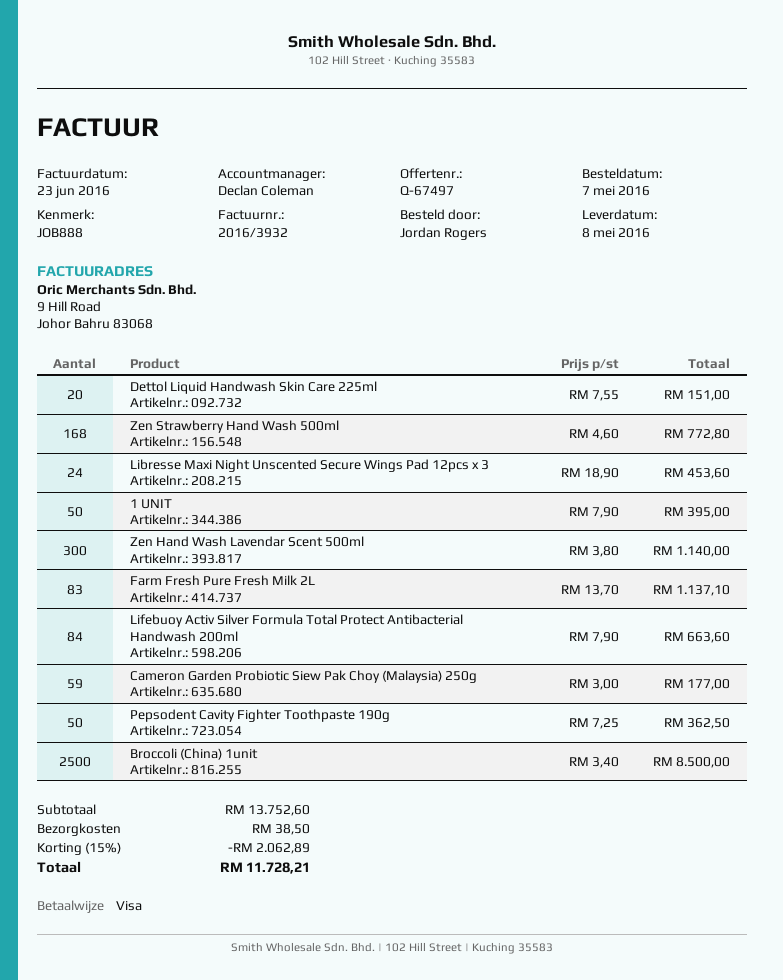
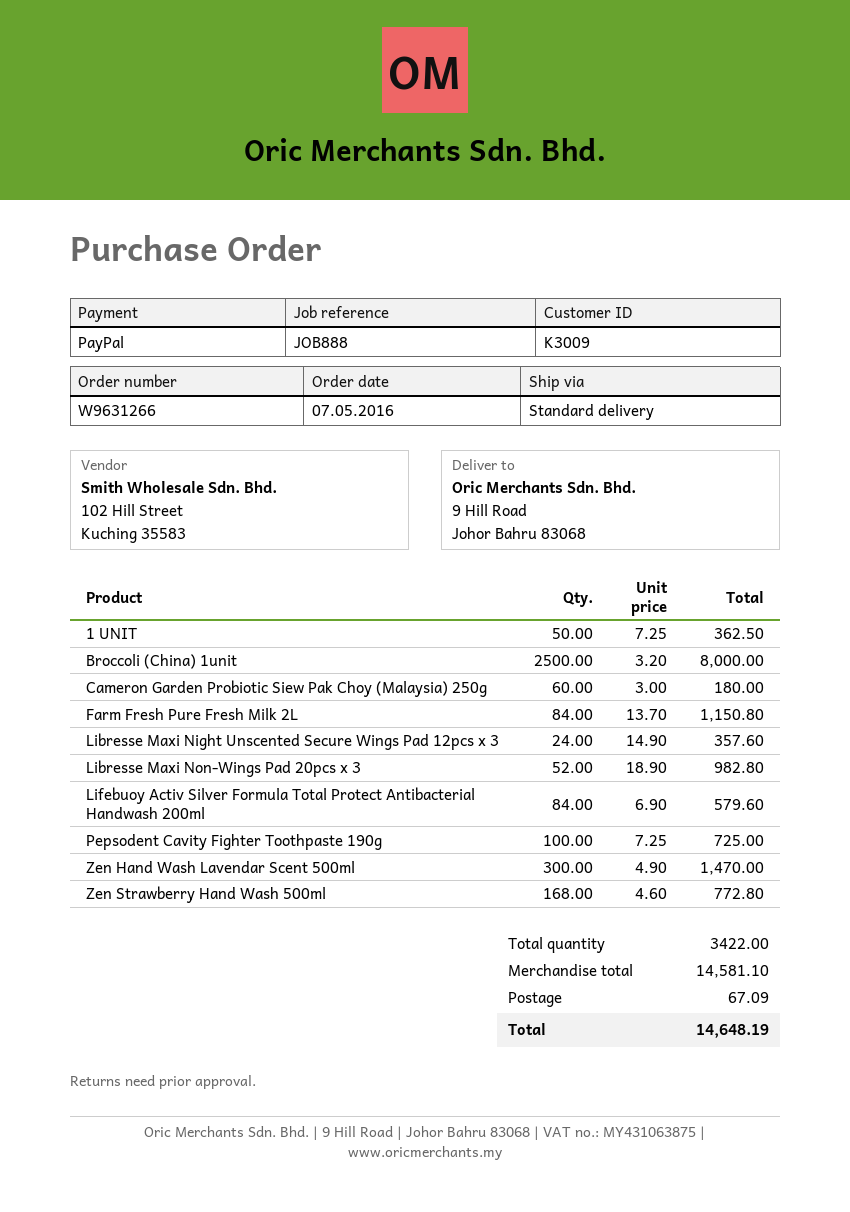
payment method: Visa -> PayPal
Dettol Liquid Handwash Skin Care 225ml: 20 x 7.55 = 151.00 -> none
Libresse Maxi Night Unscented Secure Wings Pad 12pcs x 3: 24 x 18.90 = 453.60 -> 24 x 14.90 = 357.60
1 UNIT: 50 x 7.90 = 395.00 -> 50 x 7.25 = 362.50
Zen Hand Wash Lavendar Scent 500ml: 300 x 3.80 = 1140.00 -> 300 x 4.90 = 1470.00
Farm Fresh Pure Fresh Milk 2L: 83 x 13.70 = 1137.10 -> 84 x 13.70 = 1150.80
Lifebuoy Activ Silver Formula Total Protect Antibacterial Handwash 200ml: 84 x 7.90 = 663.60 -> 84 x 6.90 = 579.60
Cameron Garden Probiotic Siew Pak Choy (Malaysia) 250g: 59 x 3.00 = 177.00 -> 60 x 3.00 = 180.00
Pepsodent Cavity Fighter Toothpaste 190g: 50 x 7.25 = 362.50 -> 100 x 7.25 = 725.00
Broccoli (China) 1unit: 2500 x 3.40 = 8500.00 -> 2500 x 3.20 = 8000.00
Libresse Maxi Non-Wings Pad 20pcs x 3: none -> 52 x 18.90 = 982.80
subtotal: 13752.60 -> 14581.10
discount: 15% = 2062.89 -> none
shipping: 38.50 -> 67.09
total: 11728.21 -> 14648.19

